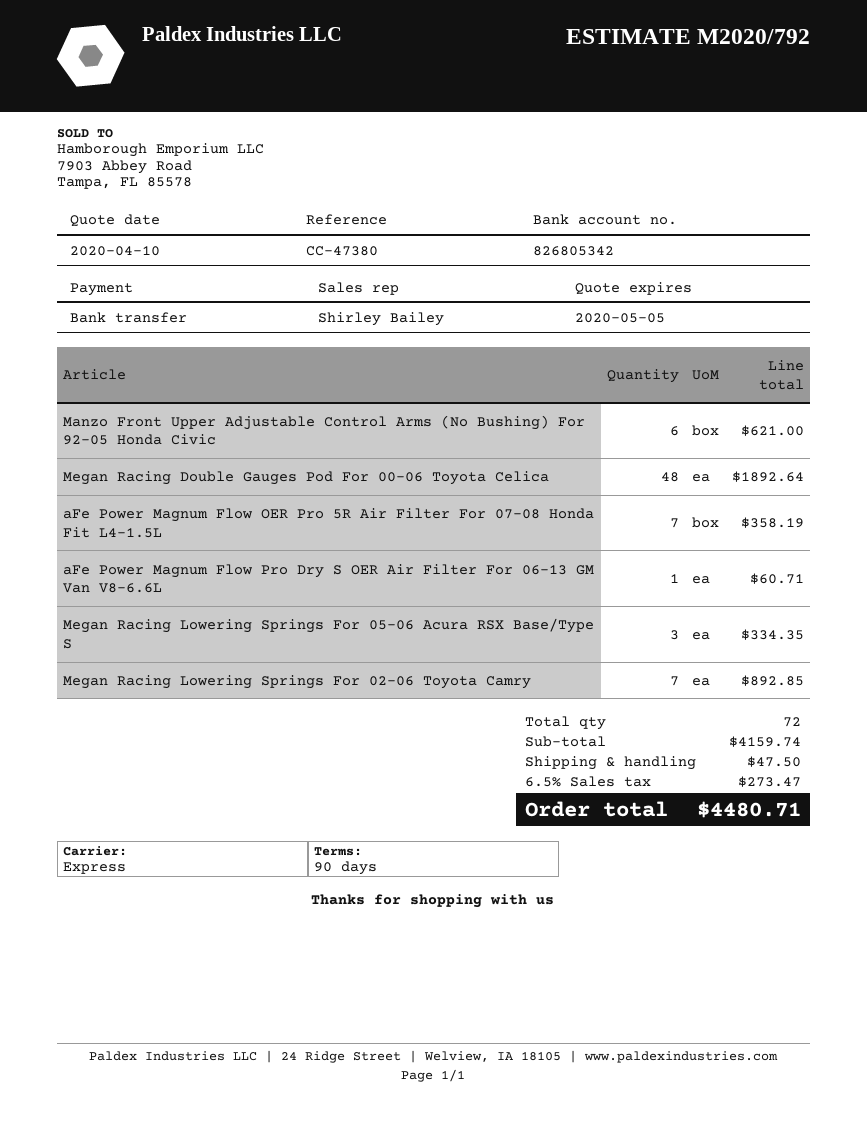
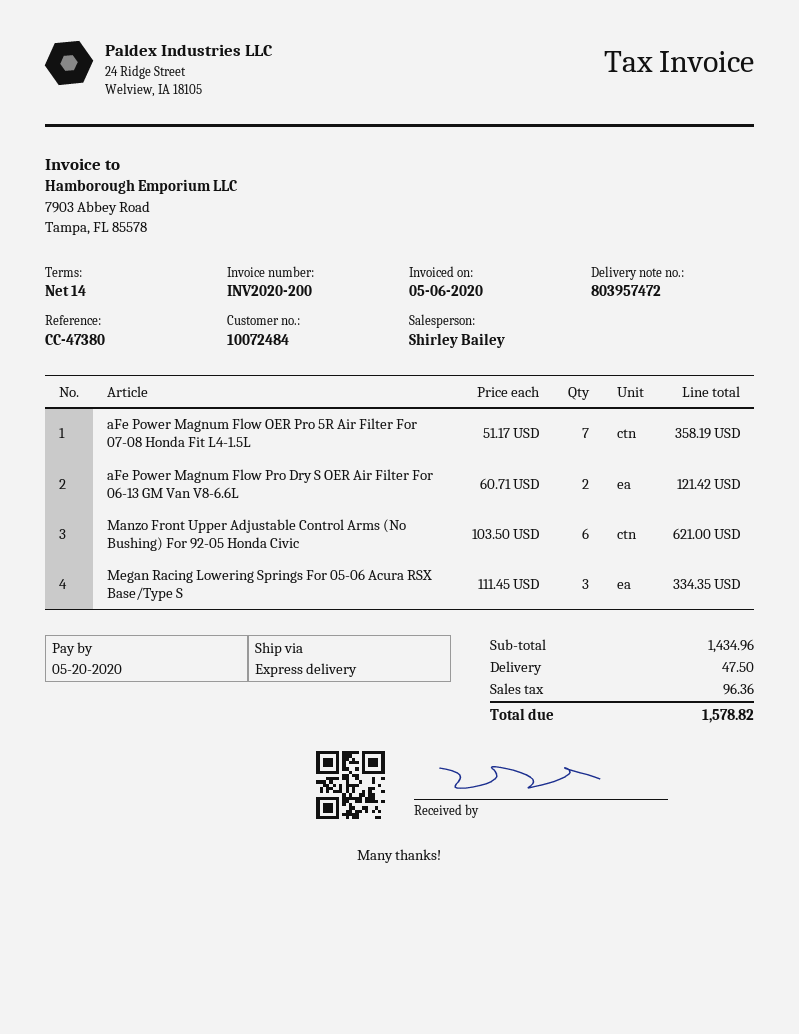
payment terms: 90 days -> 14 days
Megan Racing Double Gauges Pod For 00-06 Toyota Celica: 48 for 1892.64 -> none
aFe Power Magnum Flow Pro Dry S OER Air Filter For 06-13 GM Van V8-6.6L: 1 for 60.71 -> 2 for 121.42
Megan Racing Lowering Springs For 02-06 Toyota Camry: 7 for 892.85 -> none
subtotal: 4159.74 -> 1434.96
tax: 273.47 -> 96.36
total: 4480.71 -> 1578.82

